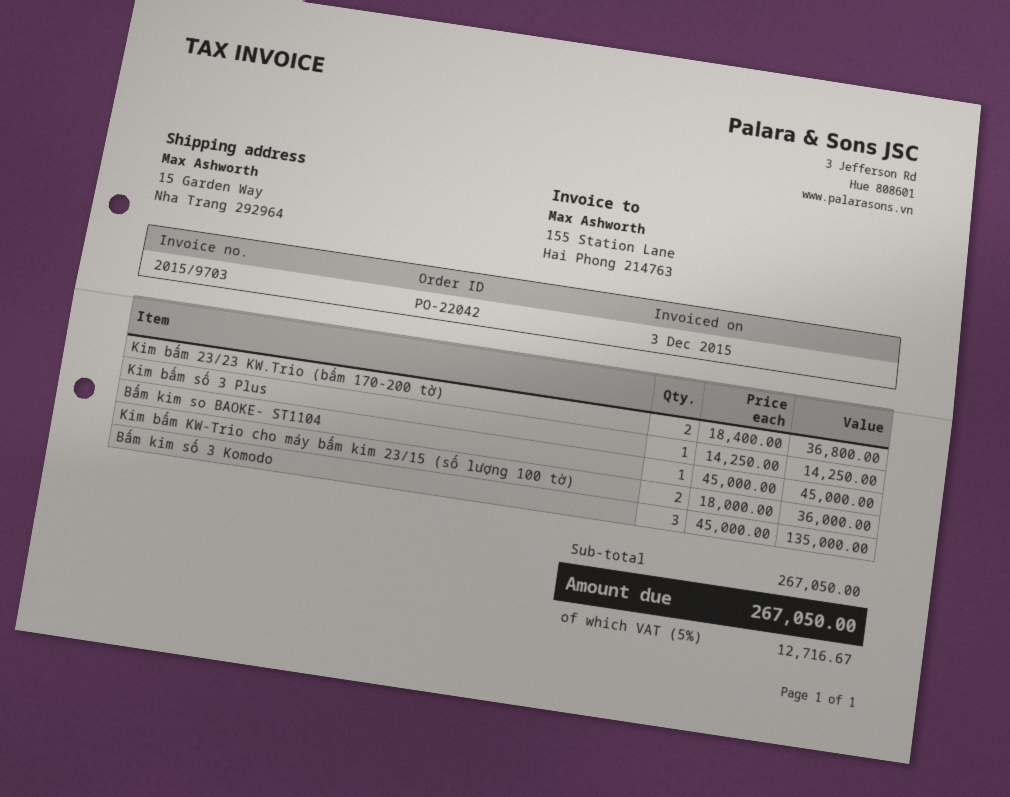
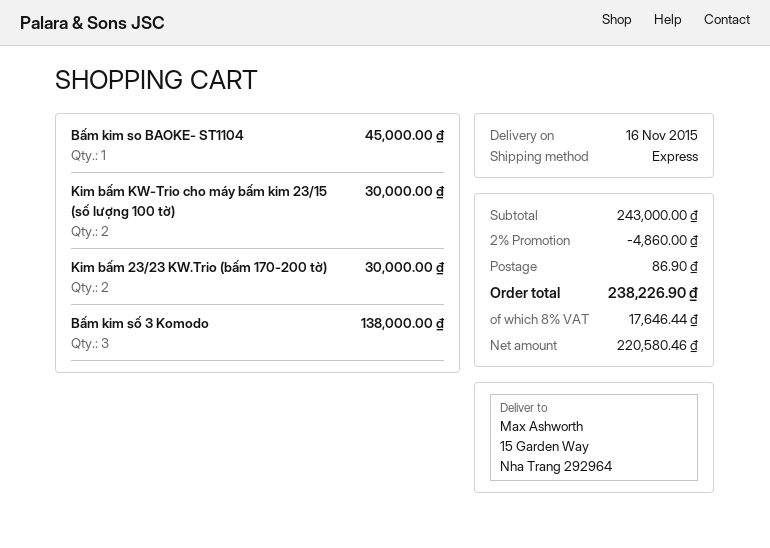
Kim bấm 23/23 KW.Trio (bấm 170-200 tờ): 2 for 36800.00 -> 2 for 30000.00
Kim bấm số 3 Plus: 1 for 14250.00 -> none
Kim bấm KW-Trio cho máy bấm kim 23/15 (số lượng 100 tờ): 2 for 36000.00 -> 2 for 30000.00
Bấm kim số 3 Komodo: 3 for 135000.00 -> 3 for 138000.00
subtotal: 267050.00 -> 243000.00
discount: none -> 2% = 4860.00
shipping: none -> 86.90
tax: 5% = 12716.67 -> 8% = 17646.44
total: 267050.00 -> 238226.90

